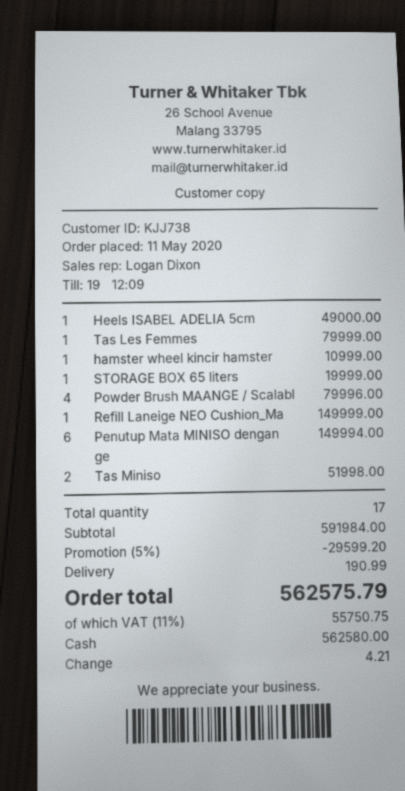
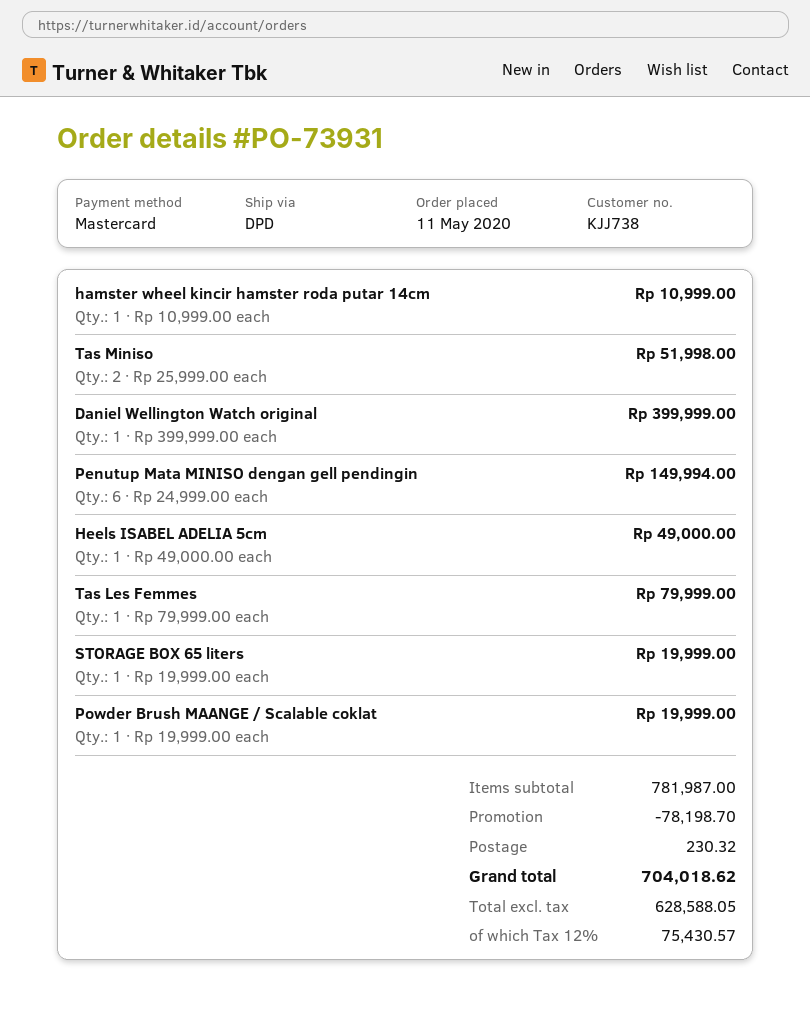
payment method: cash -> Mastercard
Powder Brush MAANGE / Scalabl: 4 for 79996.00 -> 1 for 19999.00
Refill Laneige NEO Cushion_Ma: 1 for 149999.00 -> none
Daniel Wellington Watch original: none -> 1 for 399999.00
subtotal: 591984.00 -> 781987.00
discount: 29599.20 -> 78198.70
shipping: 190.99 -> 230.32
tax: 11% = 55750.75 -> 12% = 75430.57
total: 562575.79 -> 704018.62

